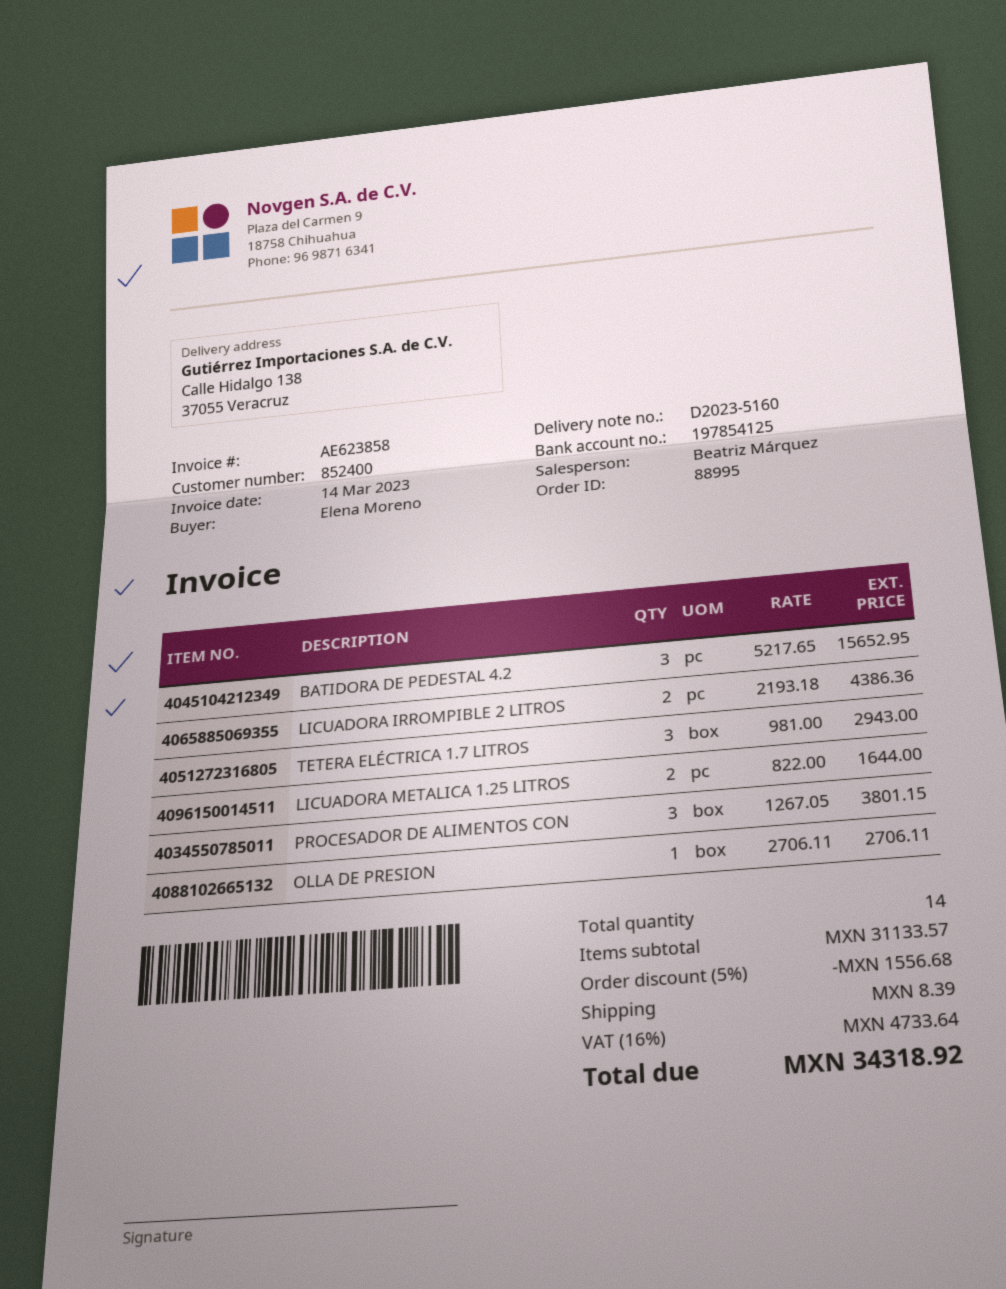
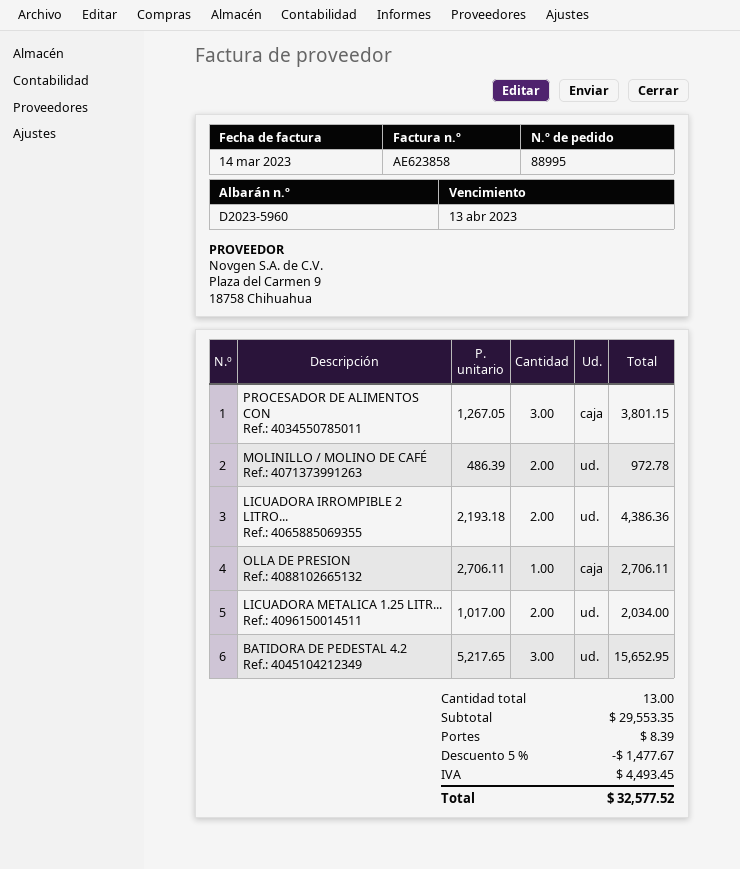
delivery note number: D2023-5160 -> D2023-5960
TETERA ELÉCTRICA 1.7 LITROS: 3 x 981.00 = 2943.00 -> none
LICUADORA METALICA 1.25 LITROS: 2 x 822.00 = 1644.00 -> 2 x 1017.00 = 2034.00
MOLINILLO / MOLINO DE CAFÉ: none -> 2 x 486.39 = 972.78
total quantity: 14 -> 13
subtotal: 31133.57 -> 29553.35
discount: 5% = 1556.68 -> 5% = 1477.67
tax: 4733.64 -> 4493.45
total: 34318.92 -> 32577.52

